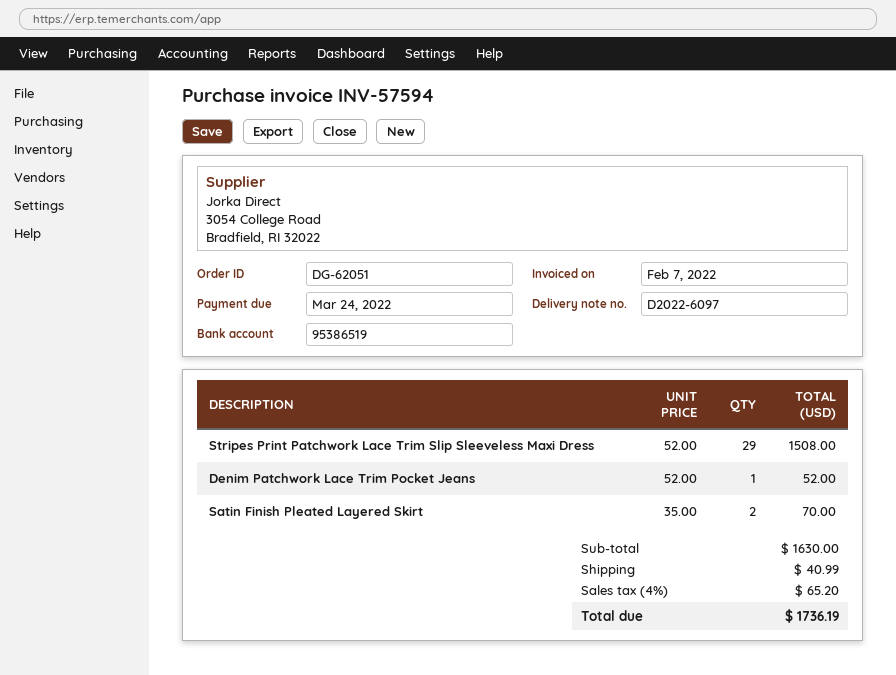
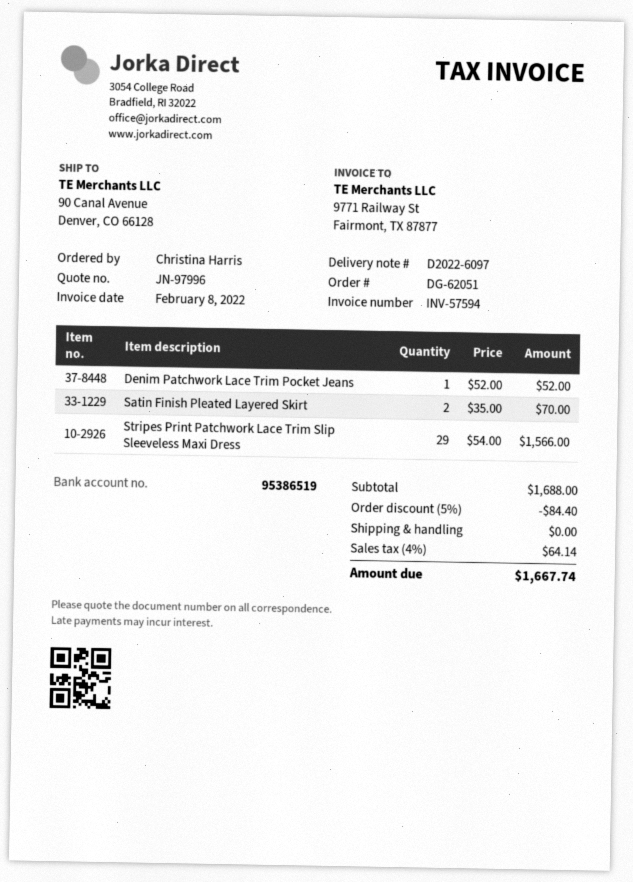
invoice date: 2022-02-07 -> 2022-02-08
Stripes Print Patchwork Lace Trim Slip Sleeveless Maxi Dress: 29 x 52.00 = 1508.00 -> 29 x 54.00 = 1566.00
subtotal: 1630.00 -> 1688.00
discount: none -> 5% = 84.40
shipping: 40.99 -> 0.00
tax: 4% = 65.20 -> 4% = 64.14
total: 1736.19 -> 1667.74

